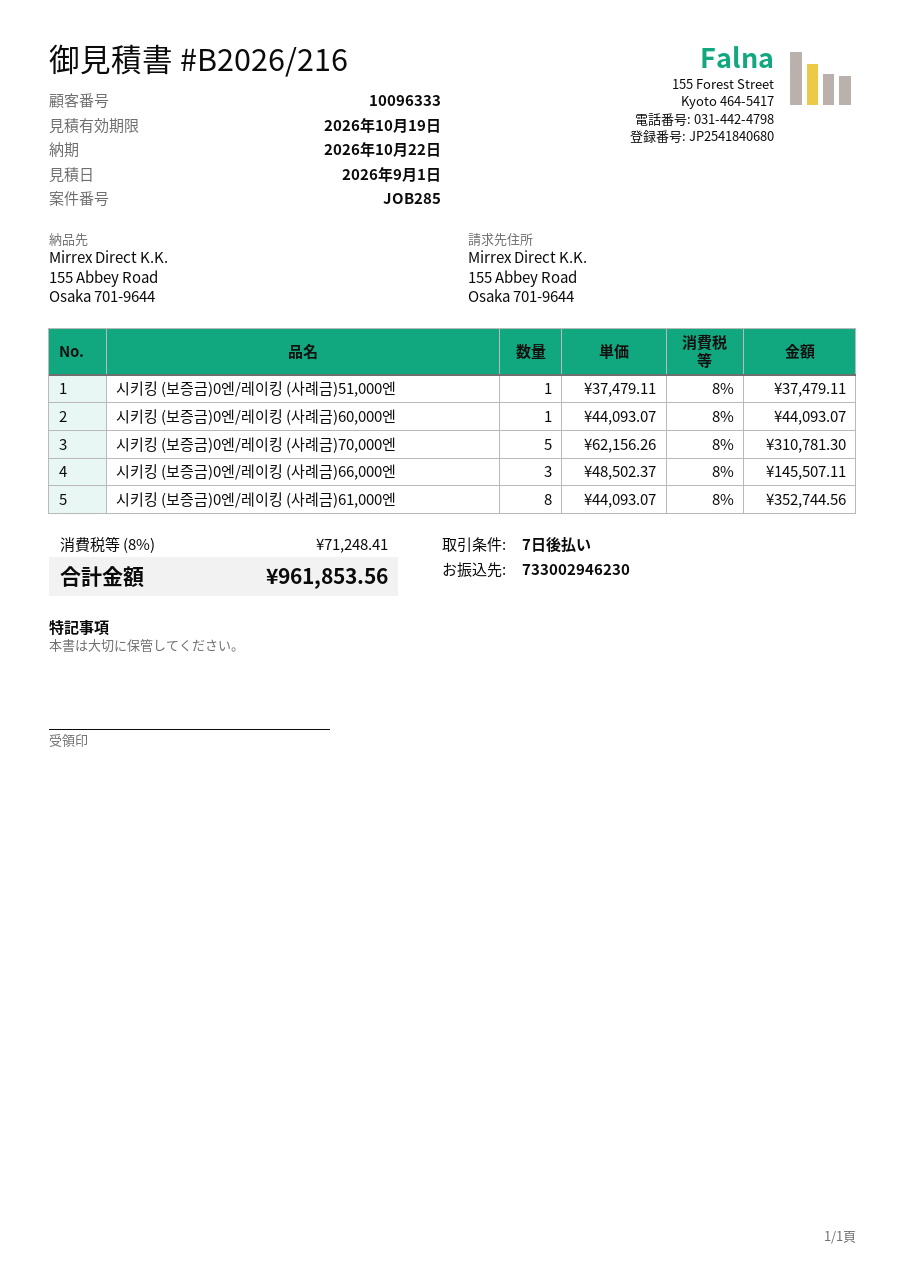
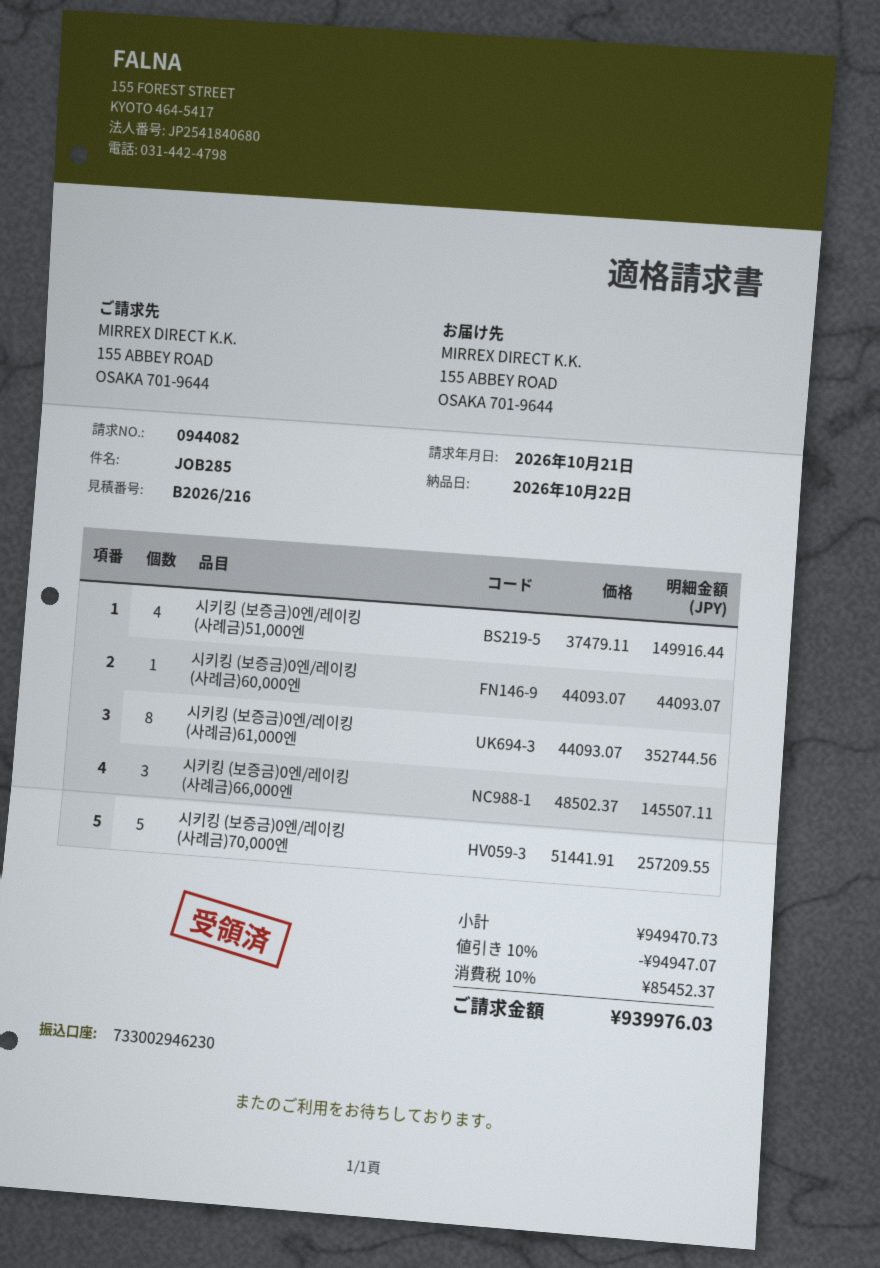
시키킹 (보증금)0엔/레이킹 (사례금)51,000엔: 1 x 37479.11 = 37479.11 -> 4 x 37479.11 = 149916.44
시키킹 (보증금)0엔/레이킹 (사례금)70,000엔: 5 x 62156.26 = 310781.30 -> 5 x 51441.91 = 257209.55
discount: none -> 10% = 94947.07
tax: 8% = 71248.41 -> 10% = 85452.37
total: 961853.56 -> 939976.03

